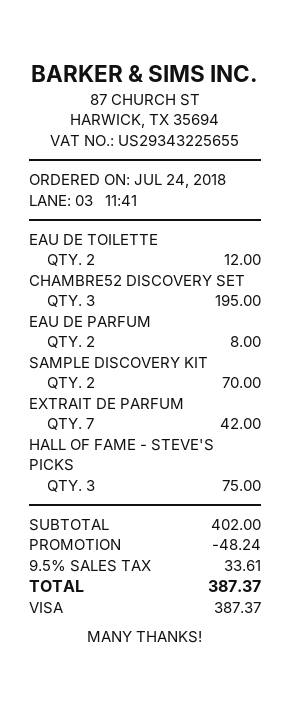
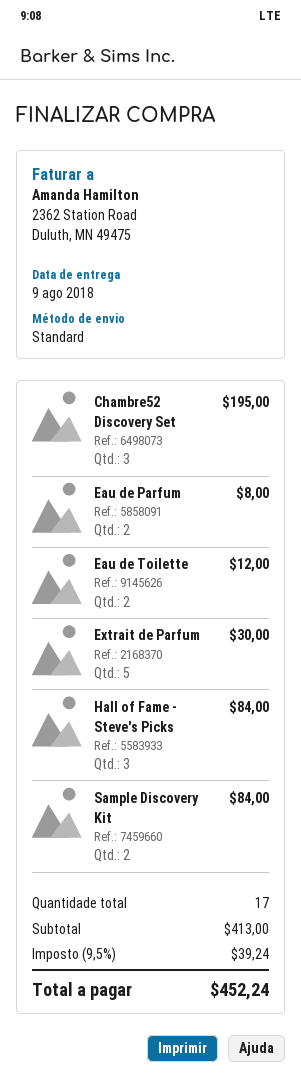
SAMPLE DISCOVERY KIT: 2 for 70.00 -> 2 for 84.00
EXTRAIT DE PARFUM: 7 for 42.00 -> 5 for 30.00
HALL OF FAME - STEVE'S PICKS: 3 for 75.00 -> 3 for 84.00
subtotal: 402.00 -> 413.00
discount: 48.24 -> none
tax: 9.5% = 33.61 -> 9.5% = 39.24
total: 387.37 -> 452.24

